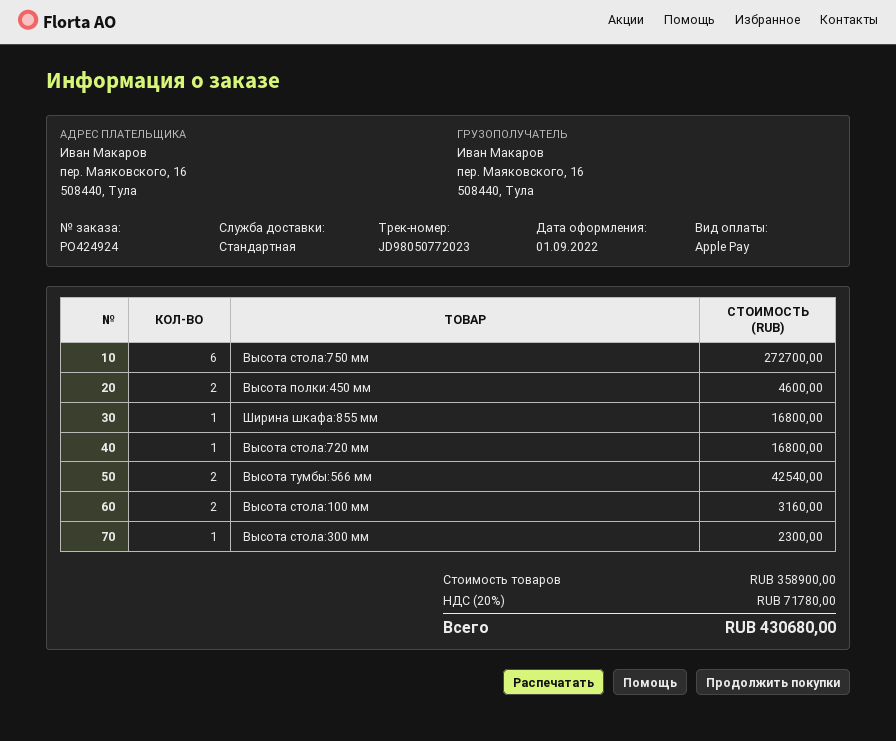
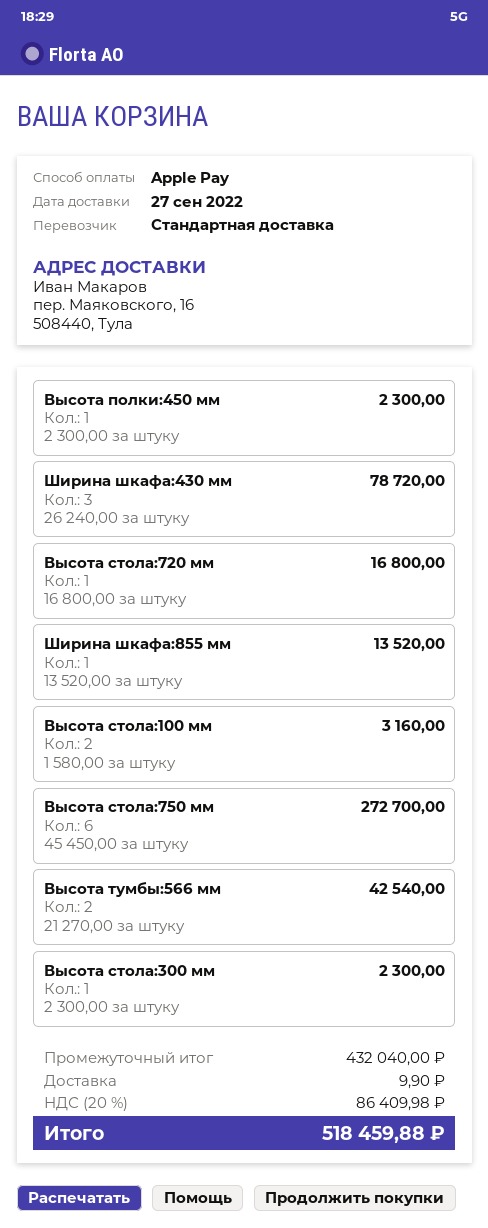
Высота полки:450 мм: 2 for 4600.00 -> 1 for 2300.00
Ширина шкафа:855 мм: 1 for 16800.00 -> 1 for 13520.00
Ширина шкафа:430 мм: none -> 3 for 78720.00
subtotal: 358900.00 -> 432040.00
shipping: none -> 9.90
tax: 20% = 71780.00 -> 20% = 86409.98
total: 430680.00 -> 518459.88

